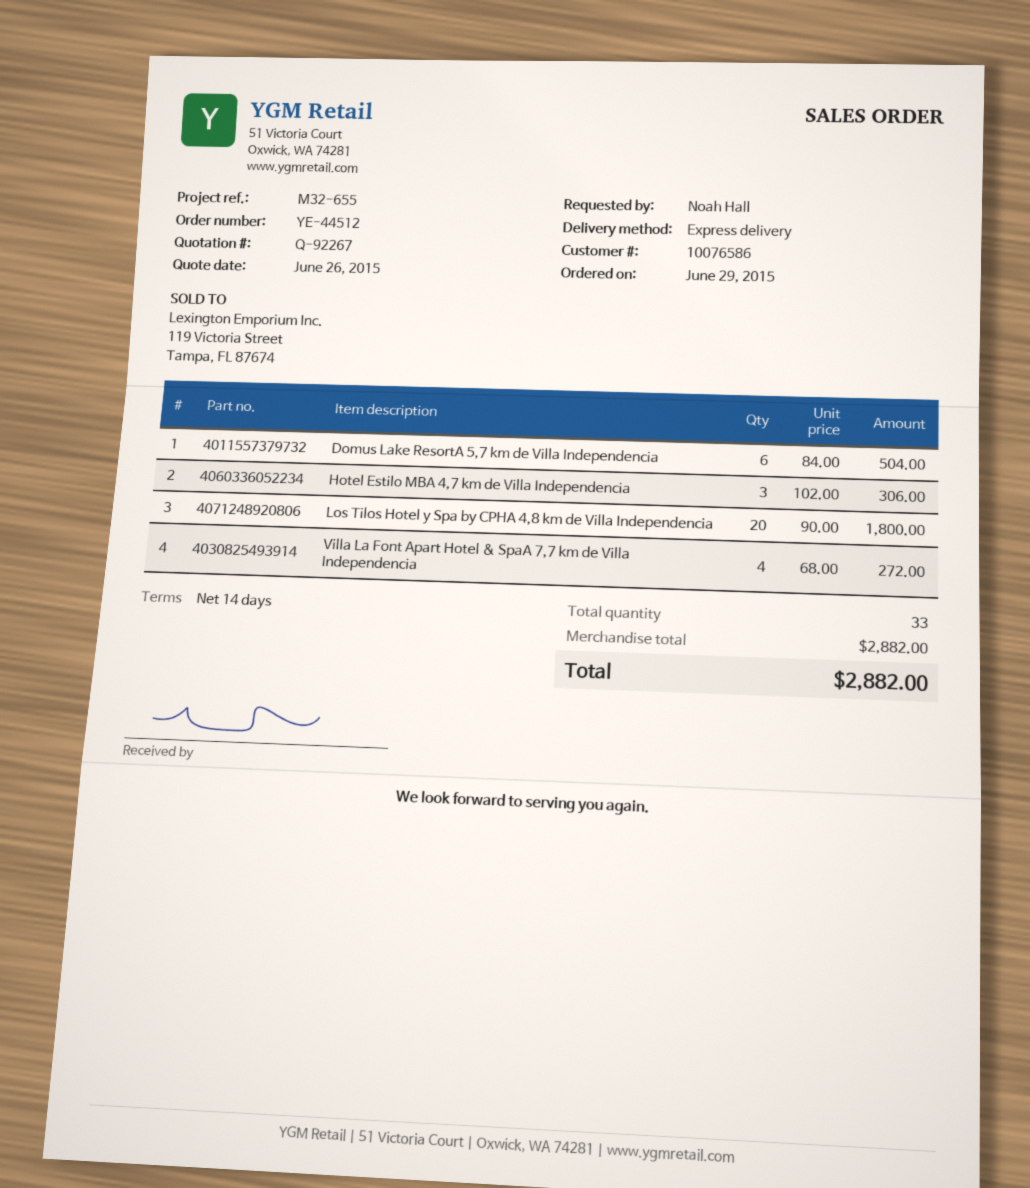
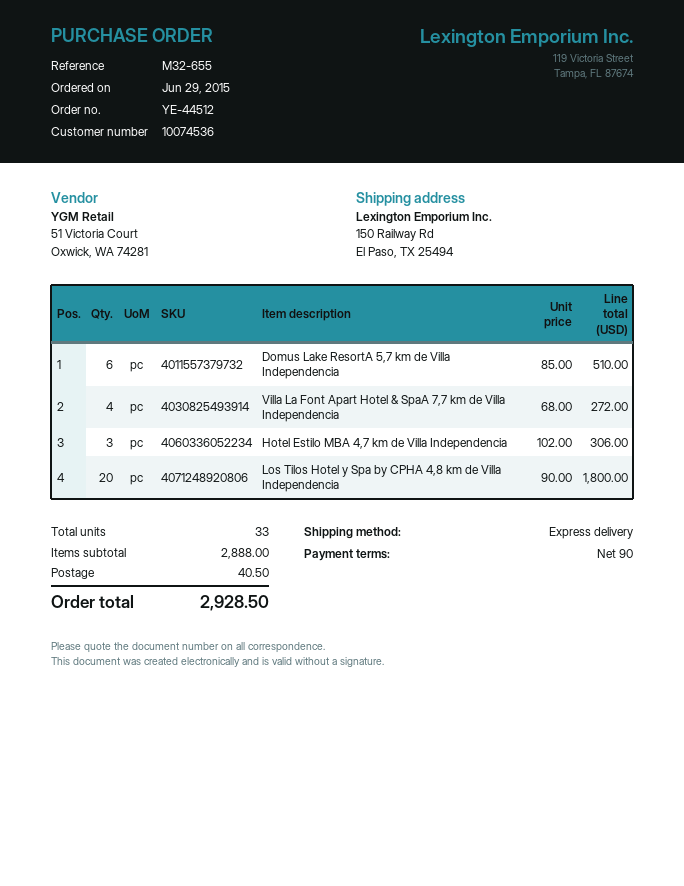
payment terms: 14 days -> 90 days
customer number: 10076586 -> 10074536
Domus Lake ResortA 5,7 km de Villa Independencia: 6 x 84.00 = 504.00 -> 6 x 85.00 = 510.00
subtotal: 2882.00 -> 2888.00
shipping: none -> 40.50
total: 2882.00 -> 2928.50

